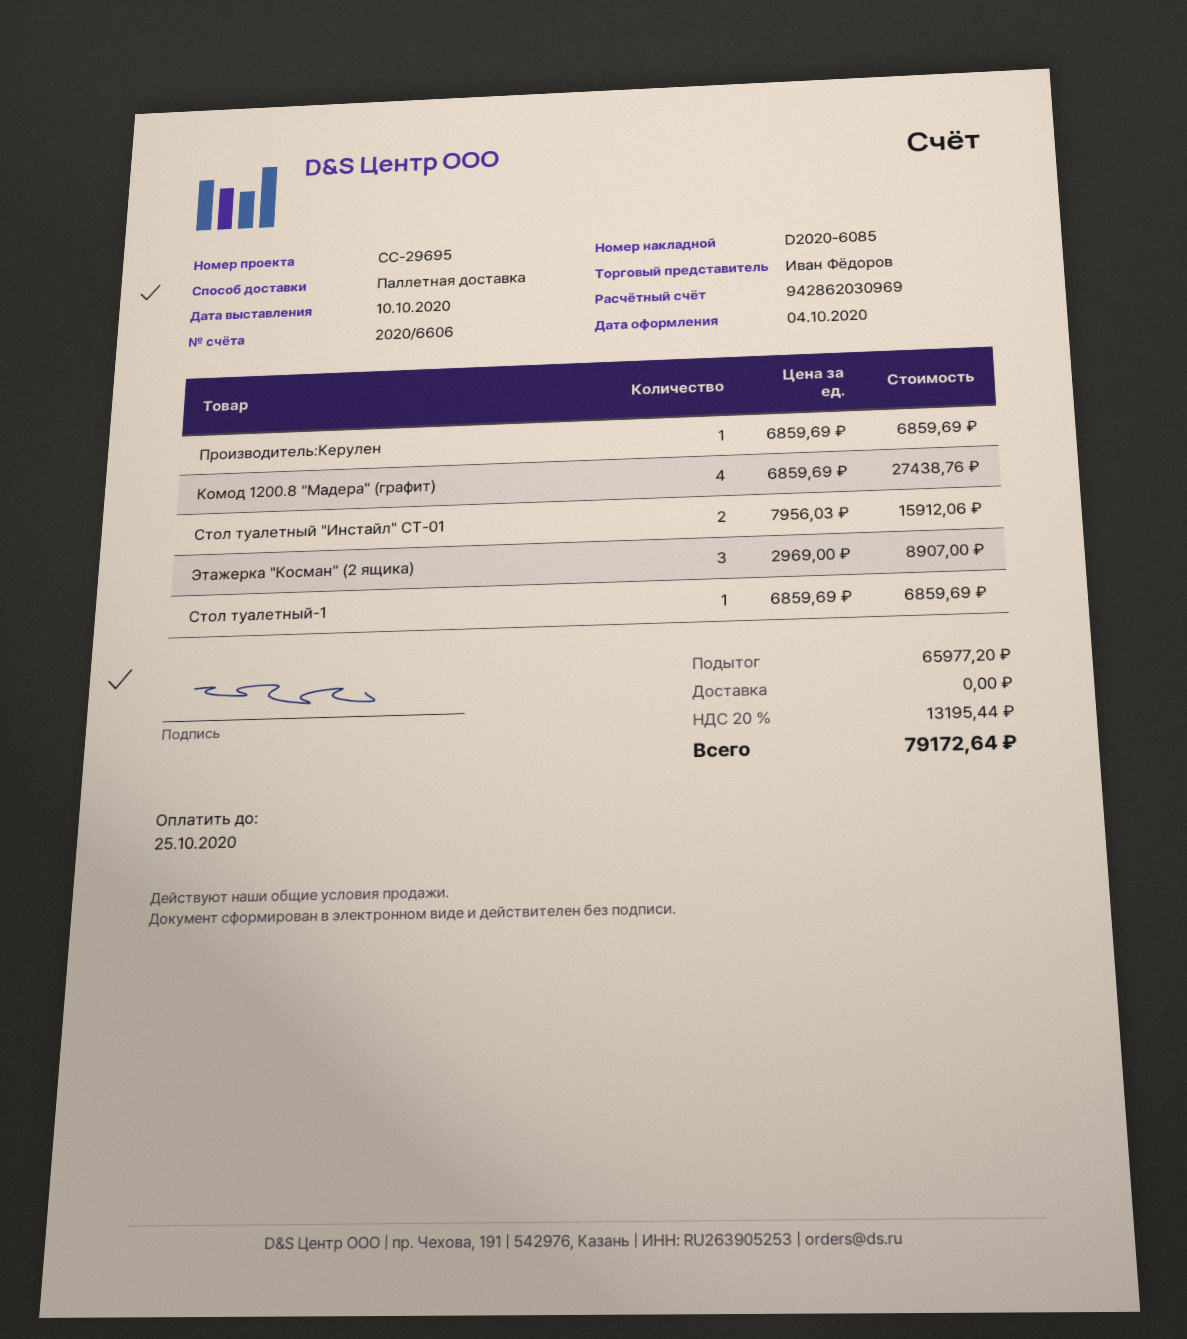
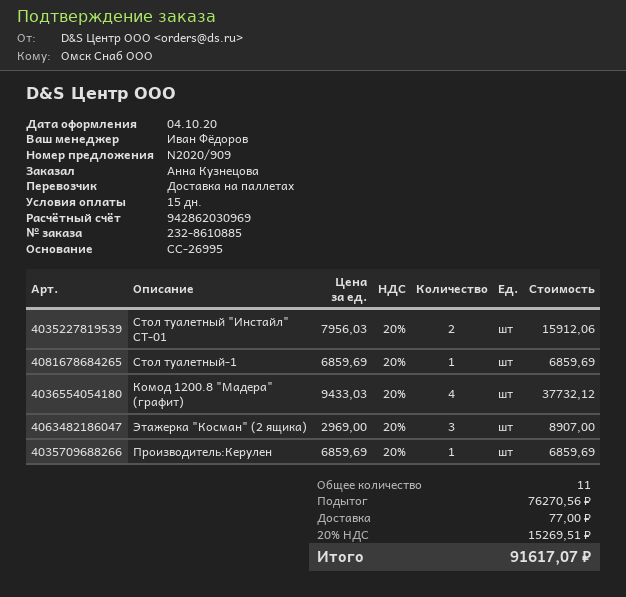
reference: CC-29695 -> CC-26995
Комод 1200.8 "Мадера" (графит): 4 x 6859.69 = 27438.76 -> 4 x 9433.03 = 37732.12
subtotal: 65977.20 -> 76270.56
shipping: 0.00 -> 77.00
tax: 20% = 13195.44 -> 20% = 15269.51
total: 79172.64 -> 91617.07

